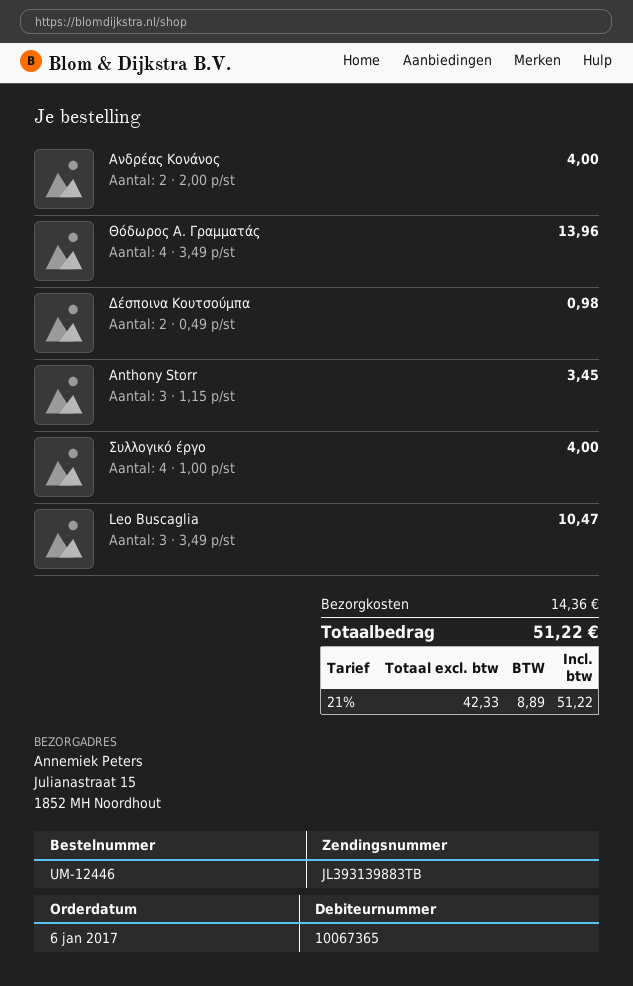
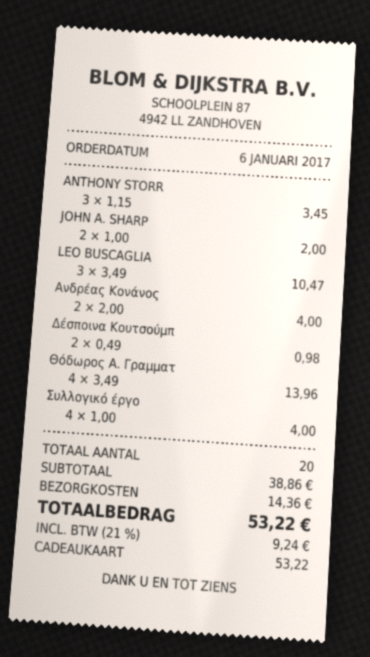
JOHN A. SHARP: none -> 2 x 1.00 = 2.00
tax: 21% = 8.89 -> 21% = 9.24
total: 51.22 -> 53.22

